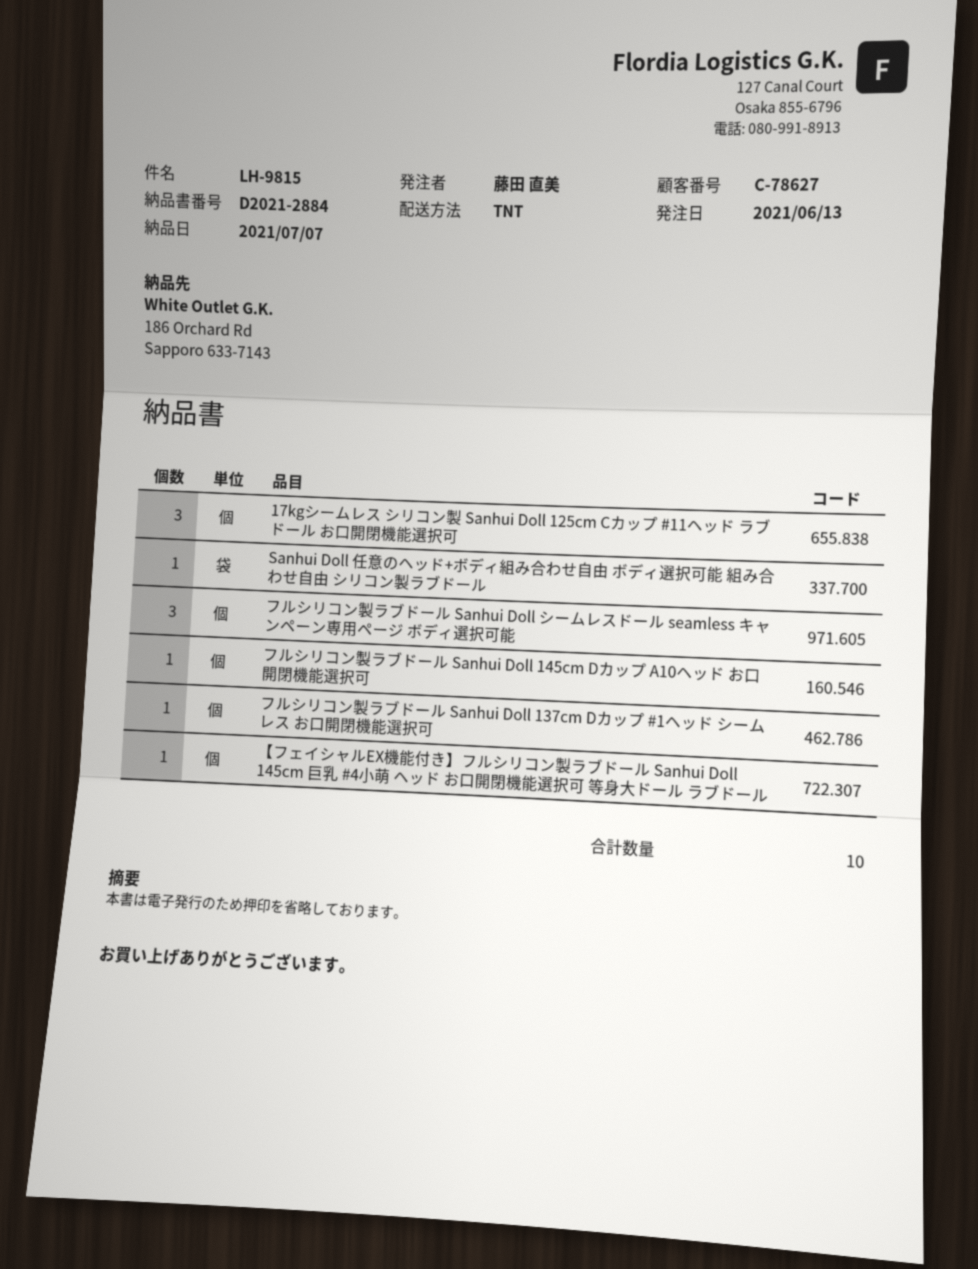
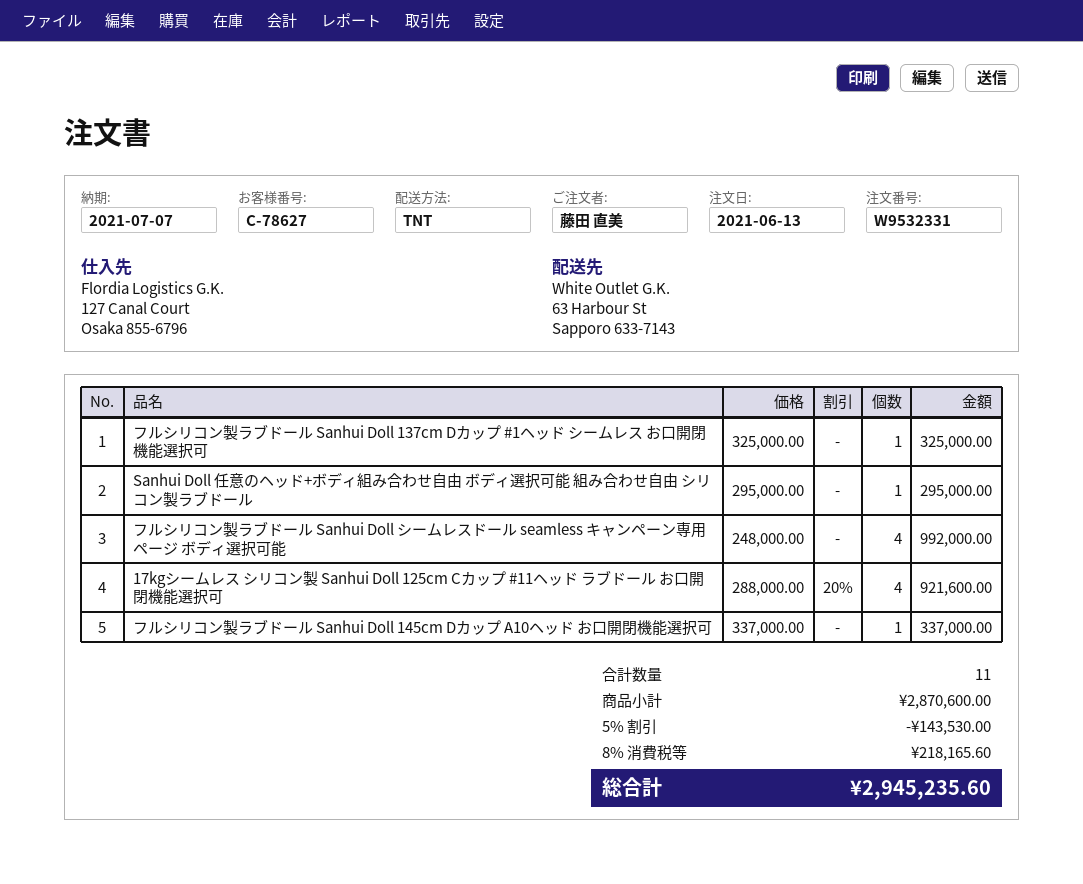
ship to: 186 Orchard Rd, Sapporo 633-7143 -> 63 Harbour St, Sapporo 633-7143
17kgシームレス シリコン製 Sanhui Doll 125cm Cカップ #11ヘッド ラブドール お口開閉機能選択可: 3 -> 4
フルシリコン製ラブドール Sanhui Doll シームレスドール seamless キャンペーン専用ページ ボディ選択可能: 3 -> 4
【フェイシャルEX機能付き】フルシリコン製ラブドール Sanhui Doll 145cm 巨乳 #4小萌 ヘッド お口開閉機能選択可 等身大ドール ラブドール: 1 -> none
total quantity: 10 -> 11

